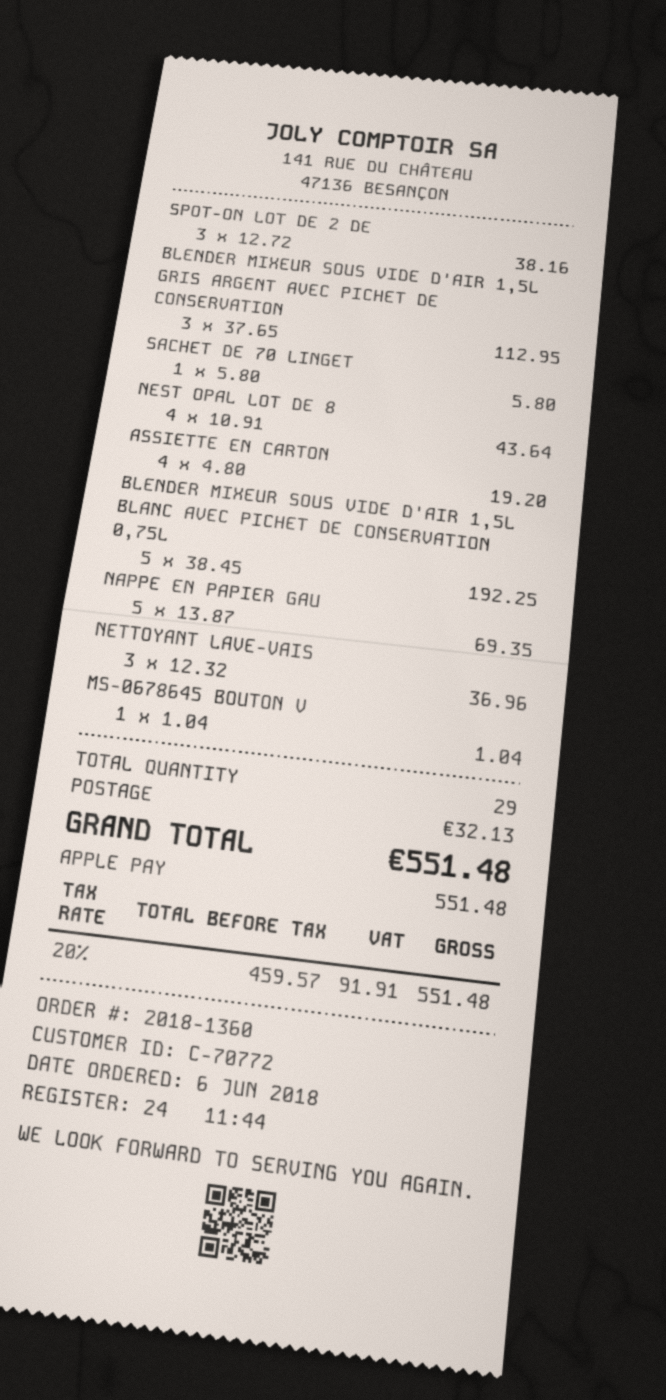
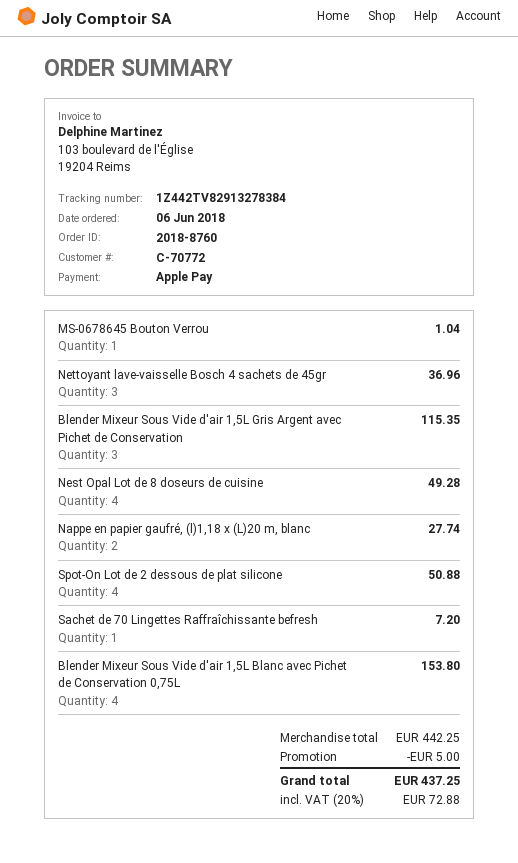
order number: 2018-1360 -> 2018-8760
SPOT-ON LOT DE 2 DE: 3 for 38.16 -> 4 for 50.88
BLENDER MIXEUR SOUS VIDE D'AIR 1,5L GRIS ARGENT AVEC PICHET DE CONSERVATION: 3 for 112.95 -> 3 for 115.35
SACHET DE 70 LINGET: 1 for 5.80 -> 1 for 7.20
NEST OPAL LOT DE 8: 4 for 43.64 -> 4 for 49.28
ASSIETTE EN CARTON: 4 for 19.20 -> none
BLENDER MIXEUR SOUS VIDE D'AIR 1,5L BLANC AVEC PICHET DE CONSERVATION 0,75L: 5 for 192.25 -> 4 for 153.80
NAPPE EN PAPIER GAU: 5 for 69.35 -> 2 for 27.74
discount: none -> 5.00
shipping: 32.13 -> none
tax: 20% = 91.91 -> 20% = 72.88
total: 551.48 -> 437.25

